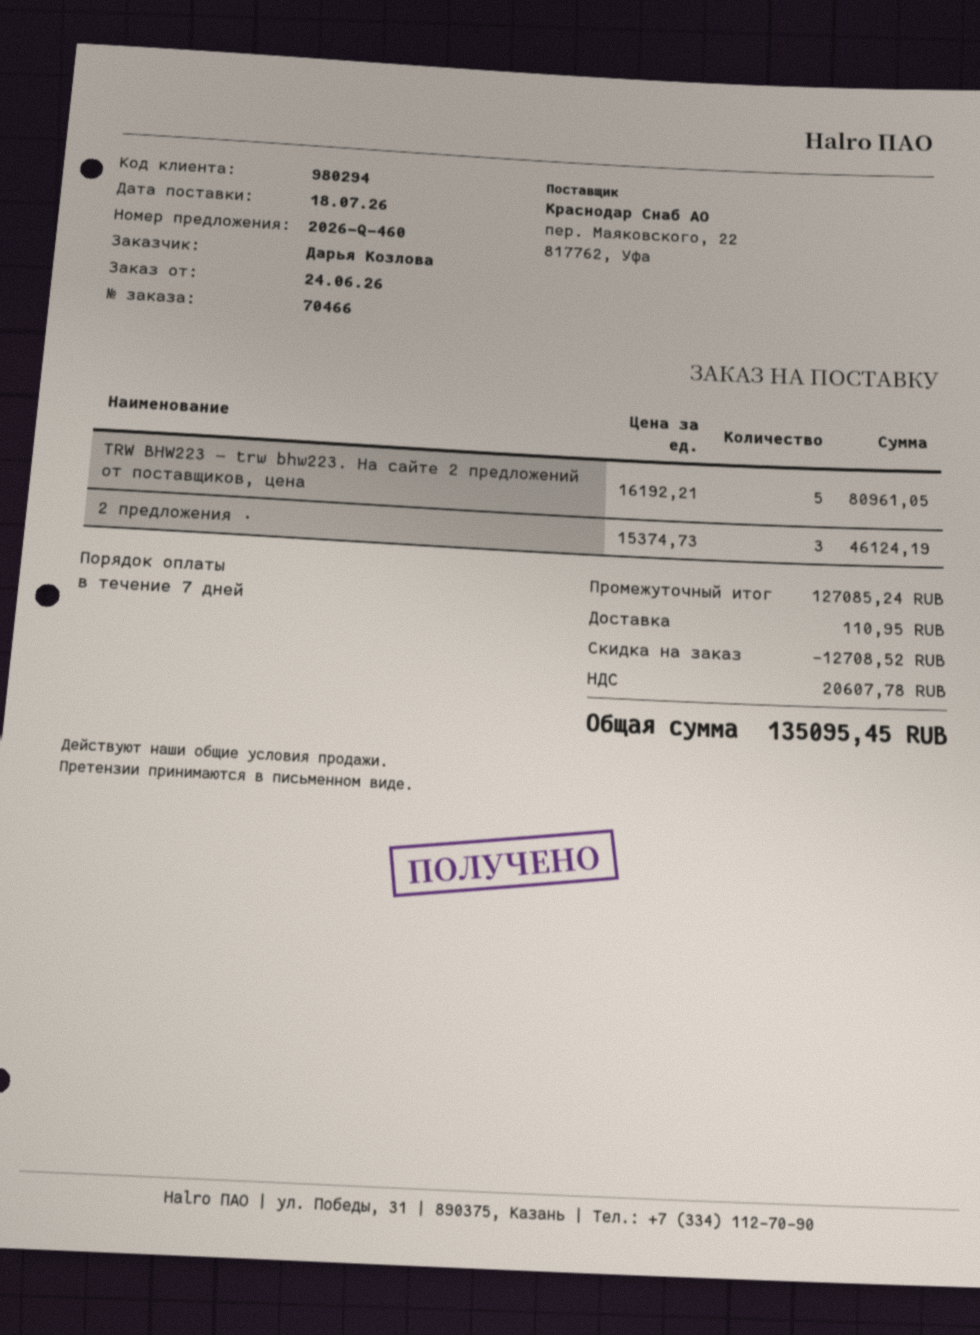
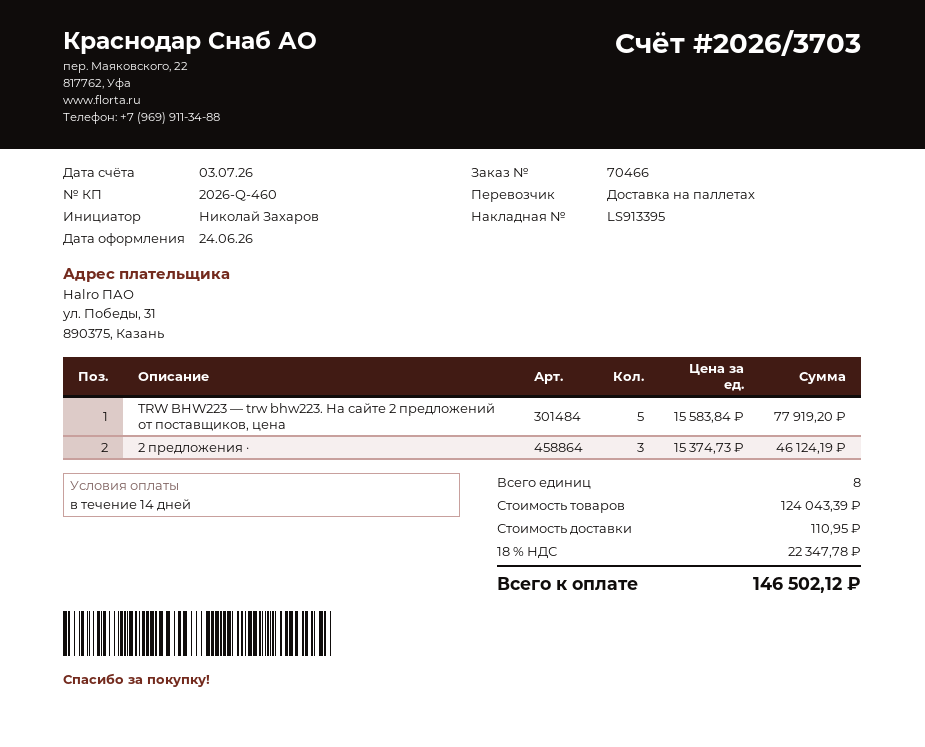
payment terms: 7 days -> 14 days
ordered by: Дарья Козлова -> Николай Захаров
TRW BHW223 — trw bhw223. На сайте 2 предложений от поставщиков, цена: 5 x 16192.21 = 80961.05 -> 5 x 15583.84 = 77919.20
subtotal: 127085.24 -> 124043.39
discount: 12708.52 -> none
tax: 20607.78 -> 22347.78
total: 135095.45 -> 146502.12

